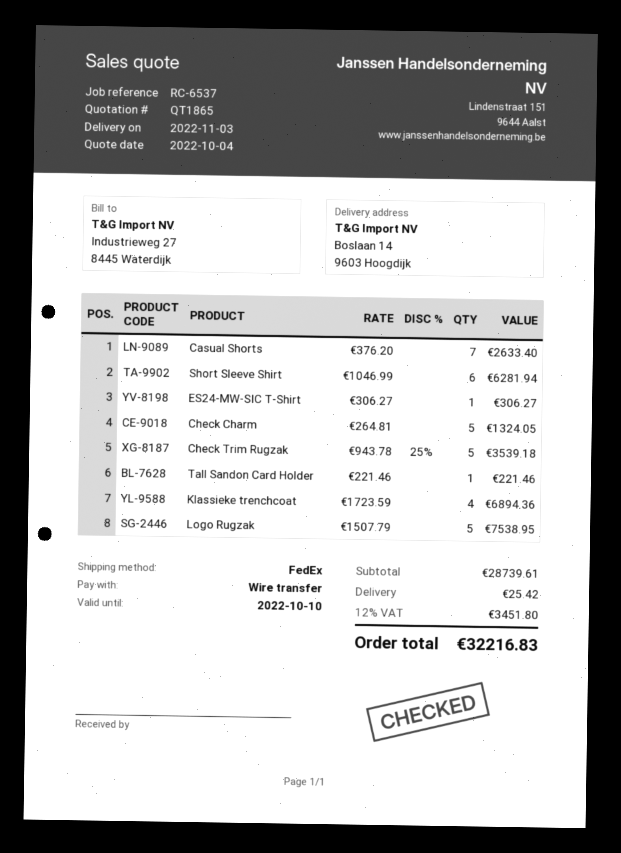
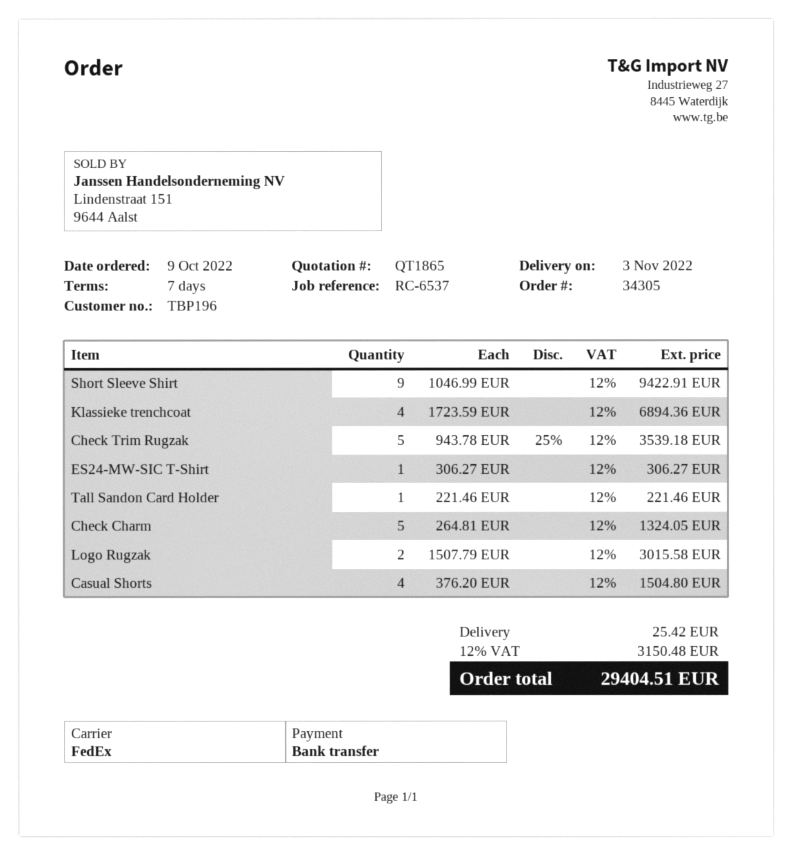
Casual Shorts: 7 x 376.20 = 2633.40 -> 4 x 376.20 = 1504.80
Short Sleeve Shirt: 6 x 1046.99 = 6281.94 -> 9 x 1046.99 = 9422.91
Logo Rugzak: 5 x 1507.79 = 7538.95 -> 2 x 1507.79 = 3015.58
tax: 12% = 3451.80 -> 12% = 3150.48
total: 32216.83 -> 29404.51

